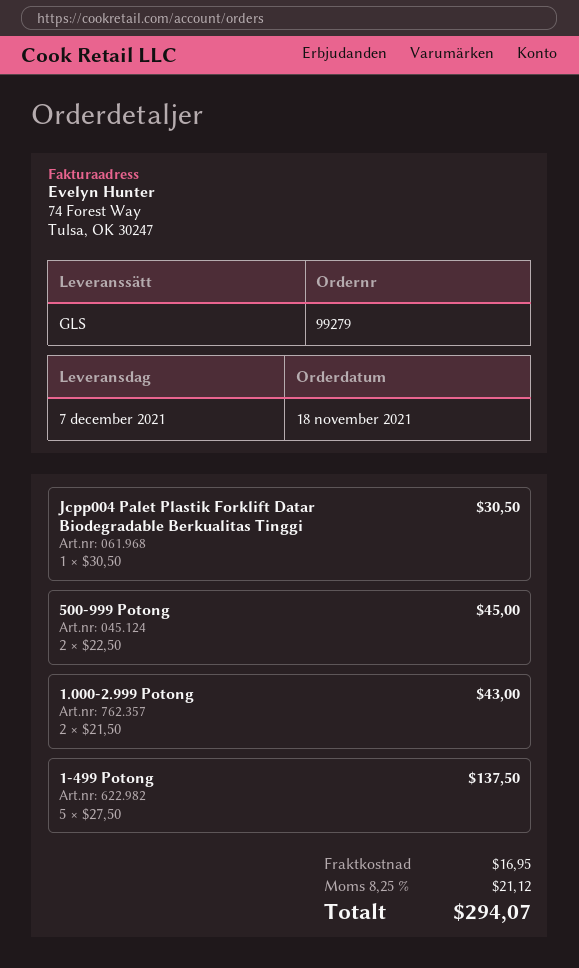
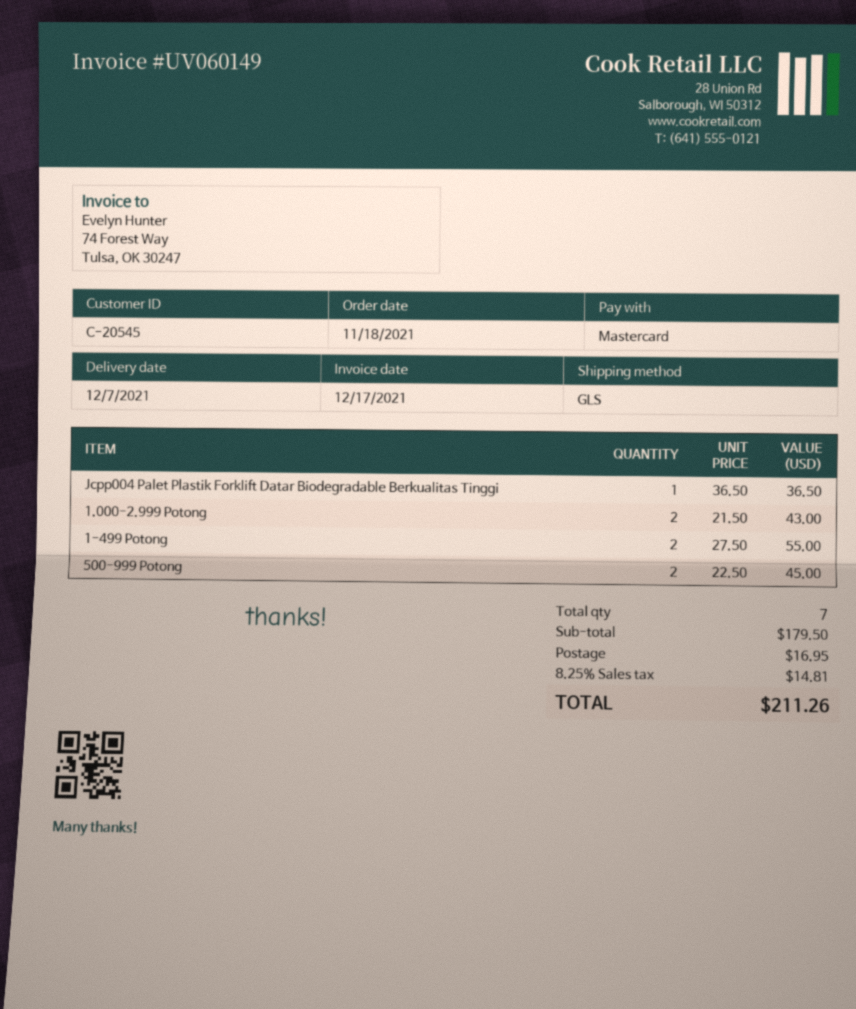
Jcpp004 Palet Plastik Forklift Datar Biodegradable Berkualitas Tinggi: 1 x 30.50 = 30.50 -> 1 x 36.50 = 36.50
1-499 Potong: 5 x 27.50 = 137.50 -> 2 x 27.50 = 55.00
tax: 8.25% = 21.12 -> 8.25% = 14.81
total: 294.07 -> 211.26

